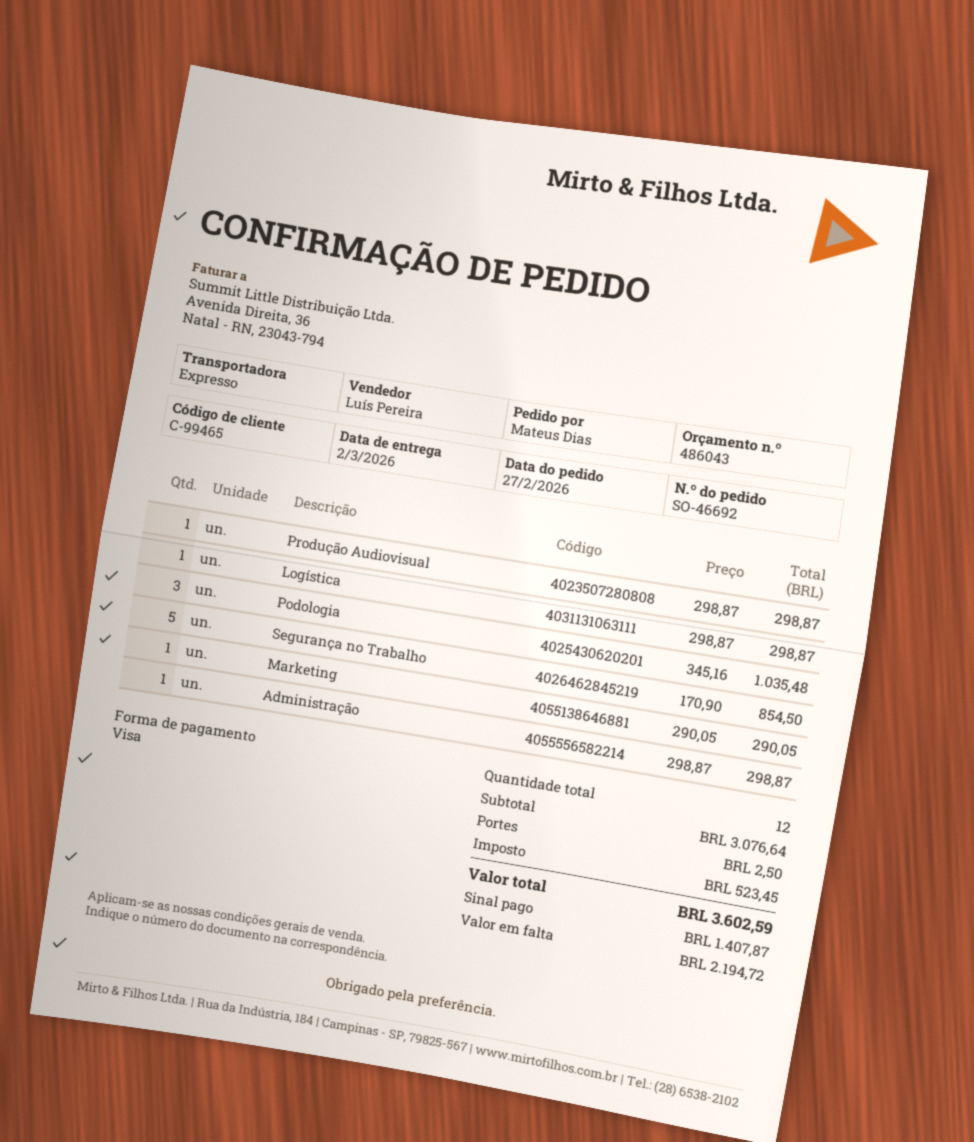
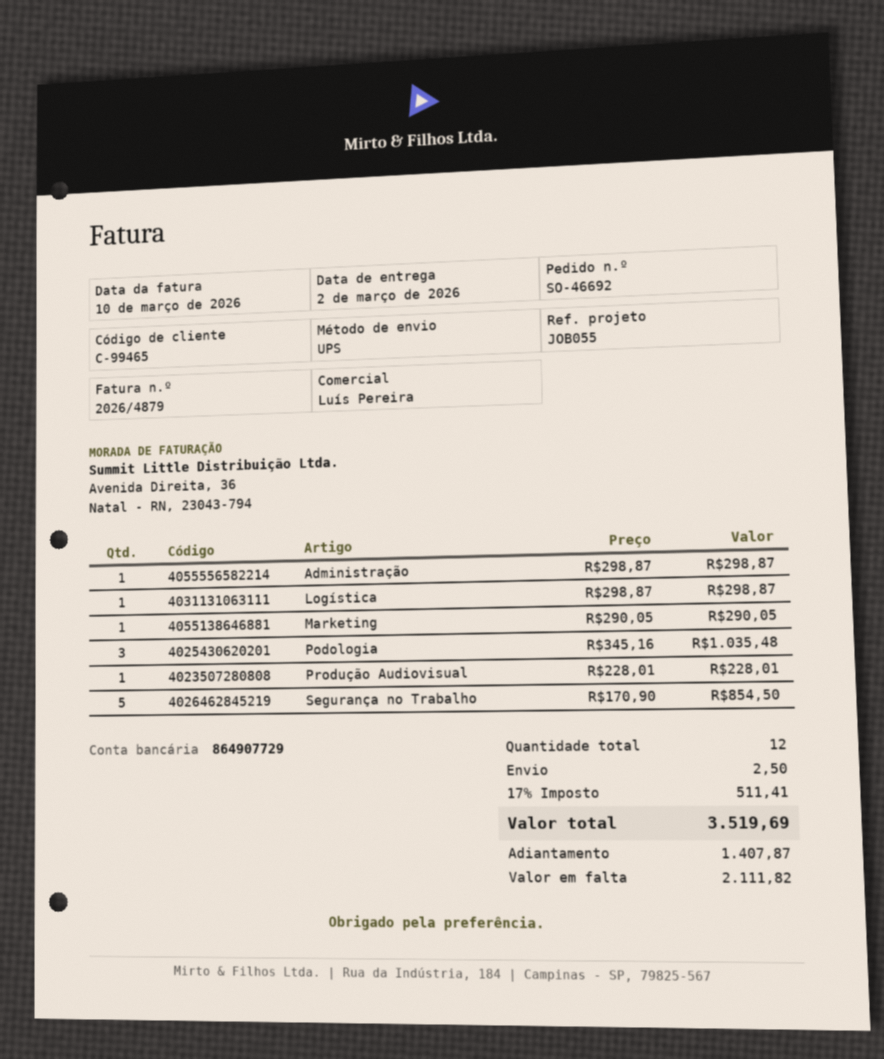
shipping method: express -> UPS
Produção Audiovisual: 1 x 298.87 = 298.87 -> 1 x 228.01 = 228.01
tax: 523.45 -> 511.41
total: 3602.59 -> 3519.69
balance: 2194.72 -> 2111.82

